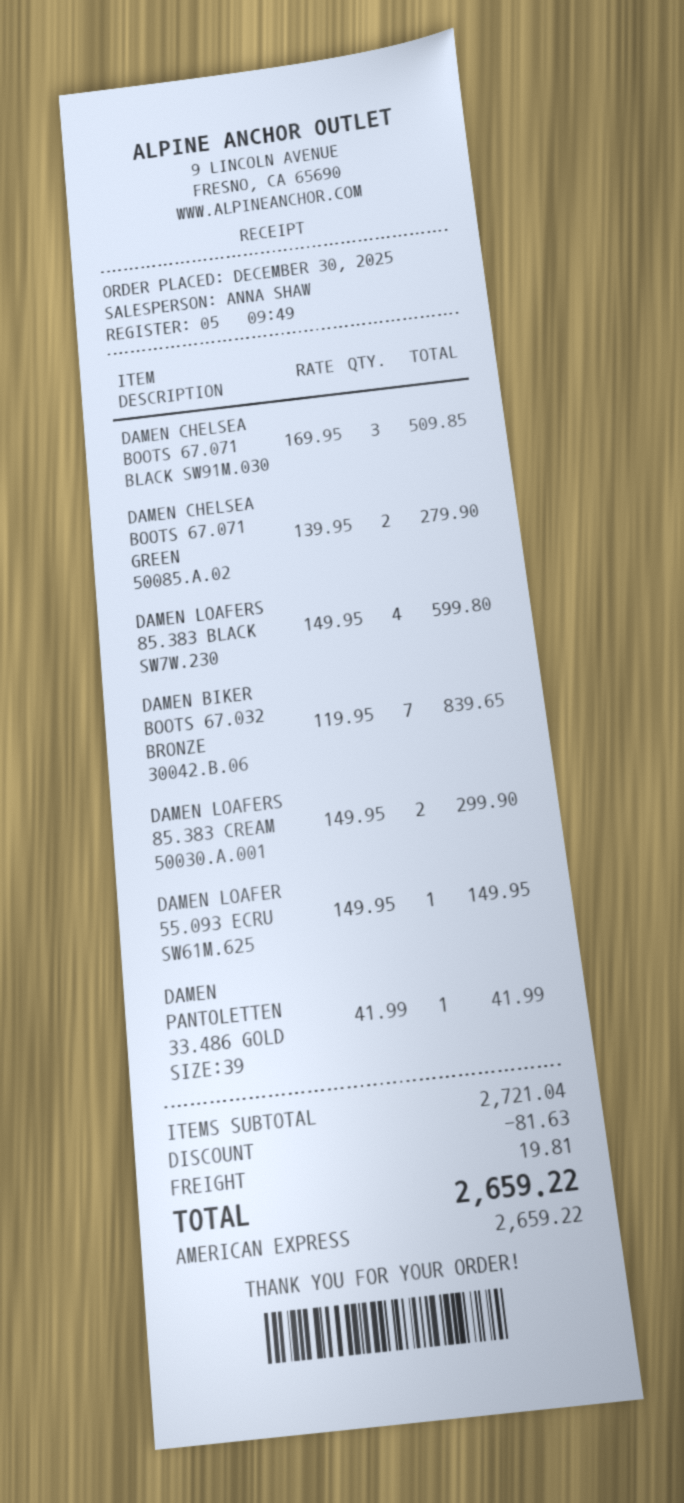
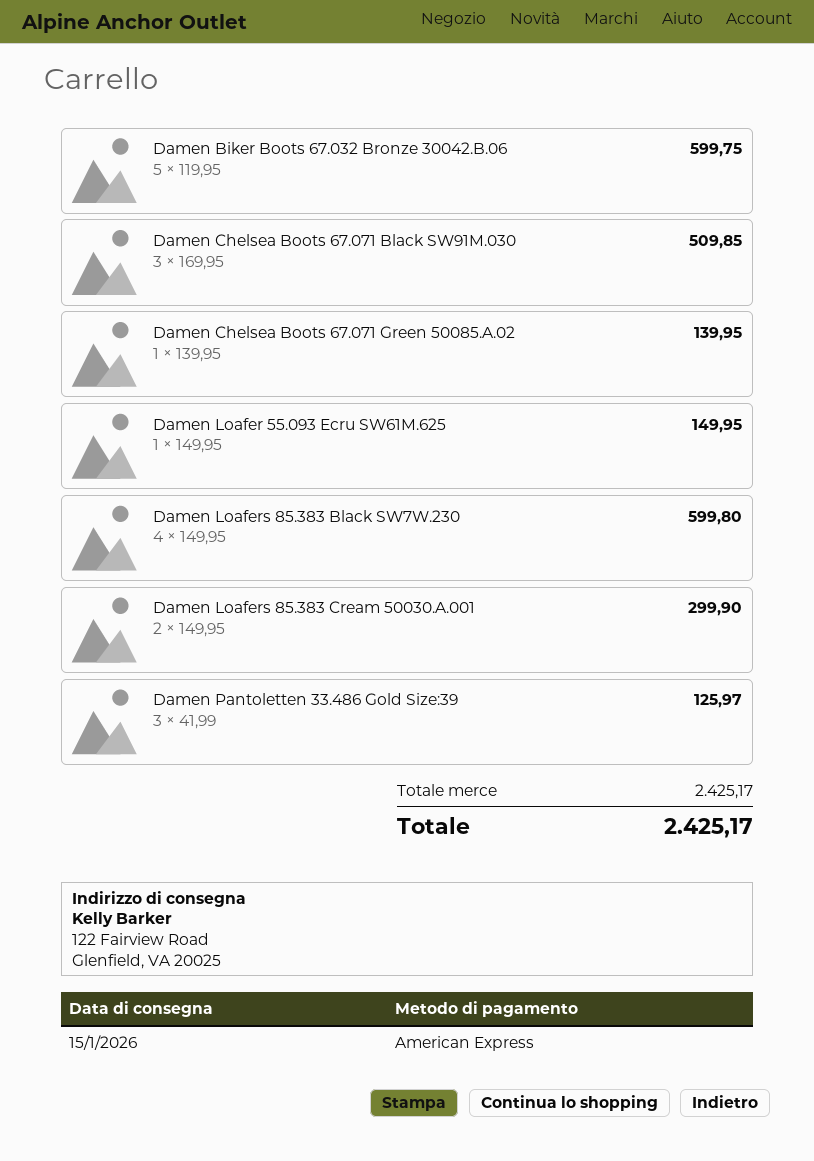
DAMEN CHELSEA BOOTS 67.071 GREEN 50085.A.02: 2 x 139.95 = 279.90 -> 1 x 139.95 = 139.95
DAMEN BIKER BOOTS 67.032 BRONZE 30042.B.06: 7 x 119.95 = 839.65 -> 5 x 119.95 = 599.75
DAMEN PANTOLETTEN 33.486 GOLD SIZE:39: 1 x 41.99 = 41.99 -> 3 x 41.99 = 125.97
subtotal: 2721.04 -> 2425.17
discount: 81.63 -> none
shipping: 19.81 -> none
total: 2659.22 -> 2425.17

